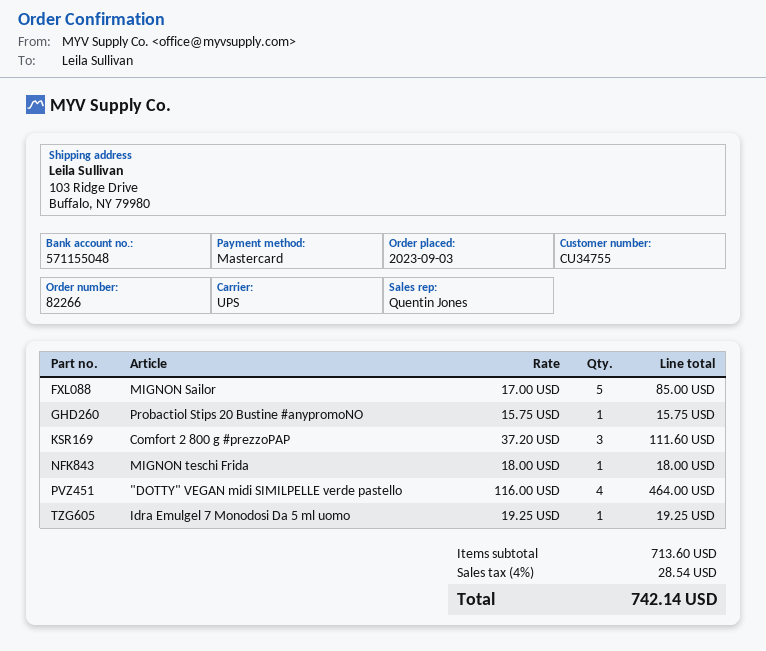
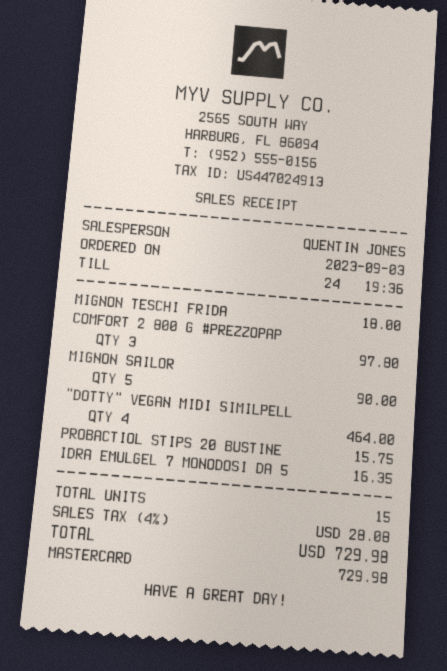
MIGNON Sailor: 5 for 85.00 -> 5 for 90.00
Comfort 2 800 g #prezzoPAP: 3 for 111.60 -> 3 for 97.80
Idra Emulgel 7 Monodosi Da 5 ml uomo: 1 for 19.25 -> 1 for 16.35
tax: 4% = 28.54 -> 4% = 28.08
total: 742.14 -> 729.98

